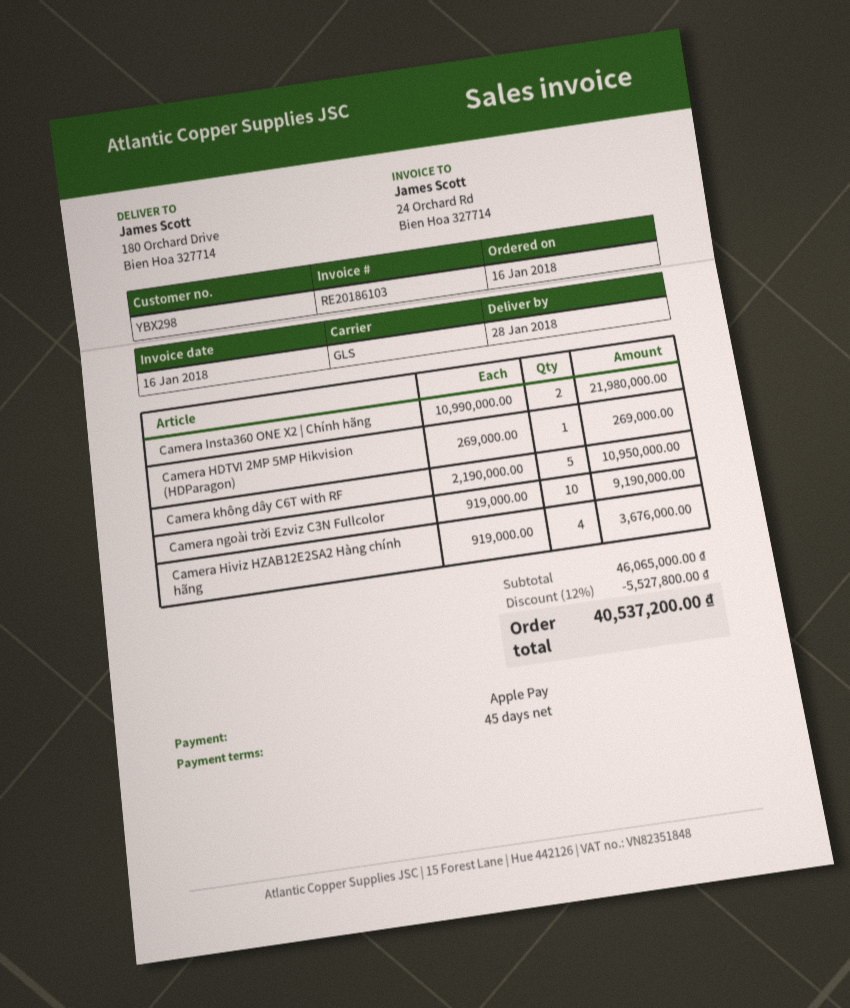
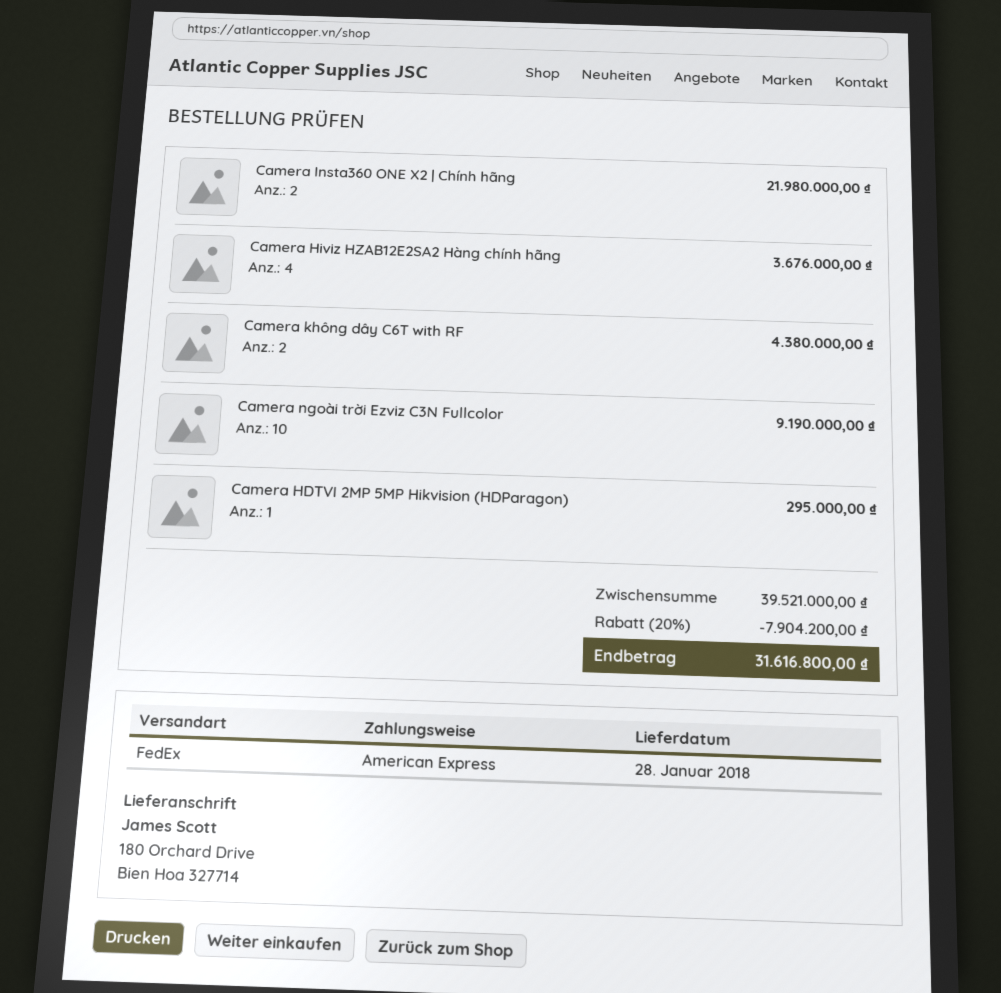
payment method: Apple Pay -> American Express
shipping method: GLS -> FedEx
Camera HDTVI 2MP 5MP Hikvision (HDParagon): 1 for 269000.00 -> 1 for 295000.00
Camera không dây C6T with RF: 5 for 10950000.00 -> 2 for 4380000.00
subtotal: 46065000.00 -> 39521000.00
discount: 12% = 5527800.00 -> 20% = 7904200.00
total: 40537200.00 -> 31616800.00

